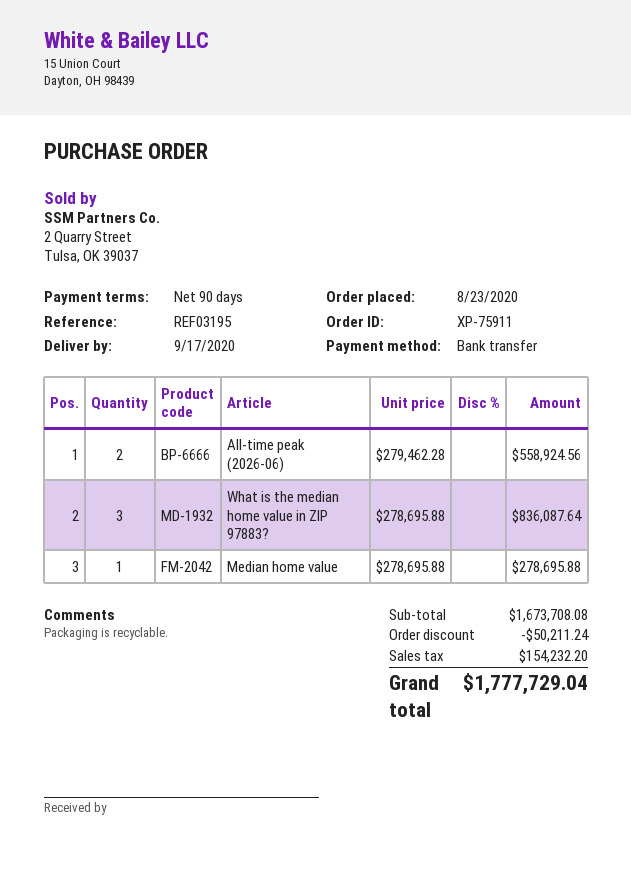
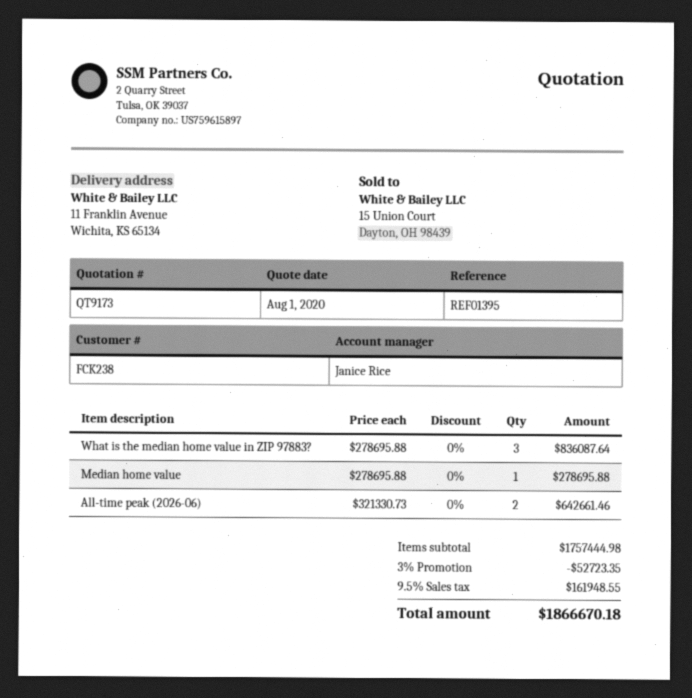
reference: REF03195 -> REF01395
All-time peak (2026-06): 2 x 279462.28 = 558924.56 -> 2 x 321330.73 = 642661.46
subtotal: 1673708.08 -> 1757444.98
discount: 50211.24 -> 52723.35
tax: 154232.20 -> 161948.55
total: 1777729.04 -> 1866670.18

